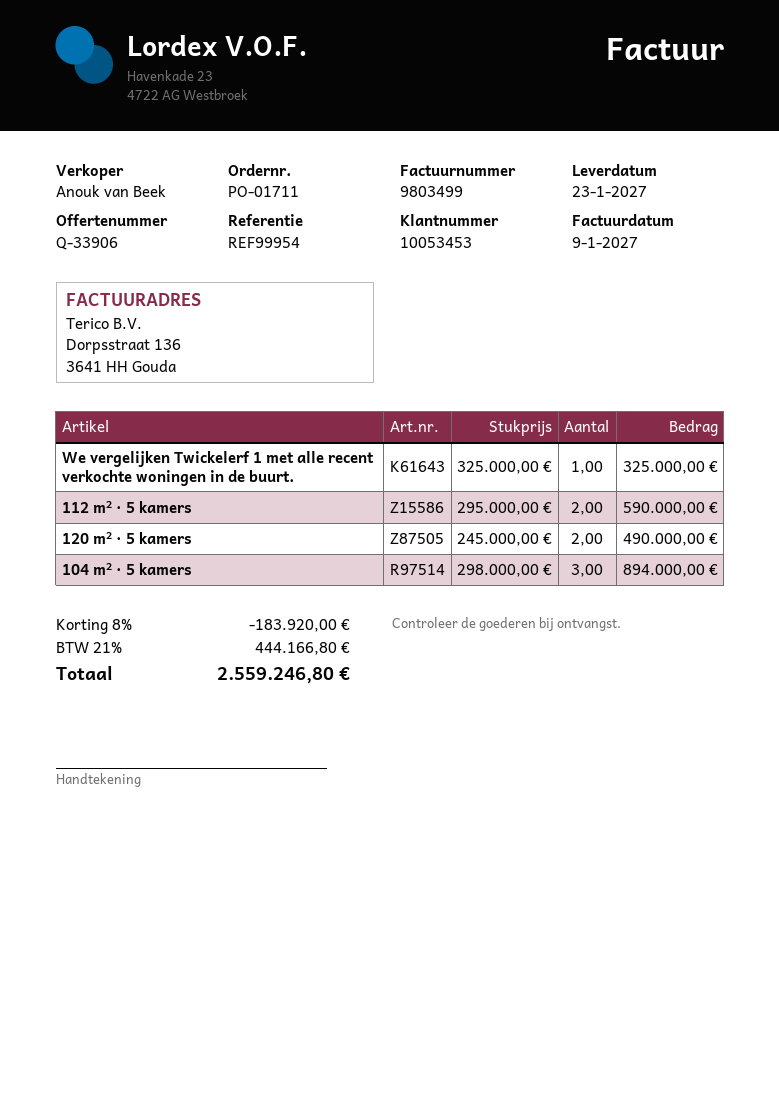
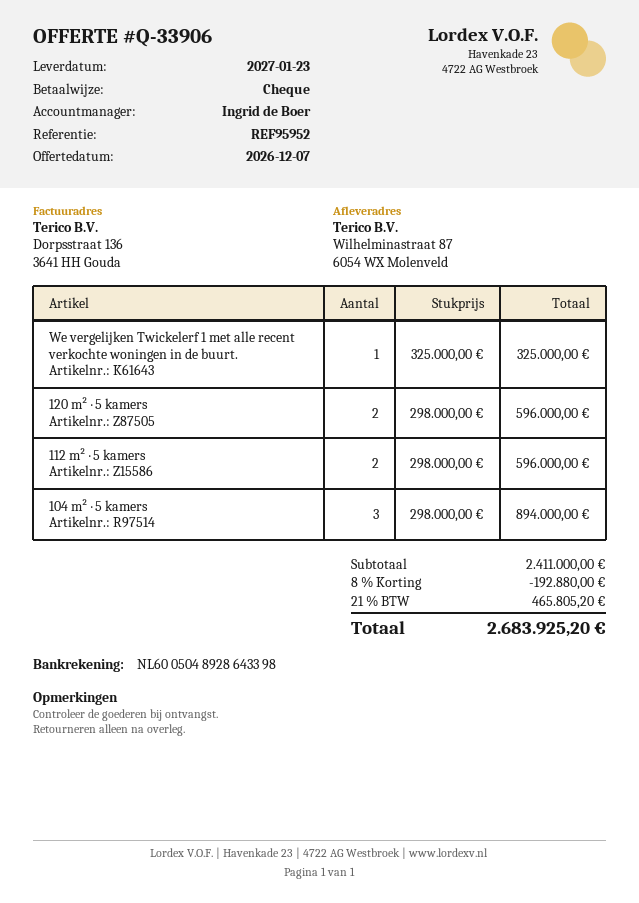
reference: REF99954 -> REF95952
sales rep: Anouk van Beek -> Ingrid de Boer
112 m² · 5 kamers: 2 x 295000.00 = 590000.00 -> 2 x 298000.00 = 596000.00
120 m² · 5 kamers: 2 x 245000.00 = 490000.00 -> 2 x 298000.00 = 596000.00
discount: 8% = 183920.00 -> 8% = 192880.00
tax: 21% = 444166.80 -> 21% = 465805.20
total: 2559246.80 -> 2683925.20

